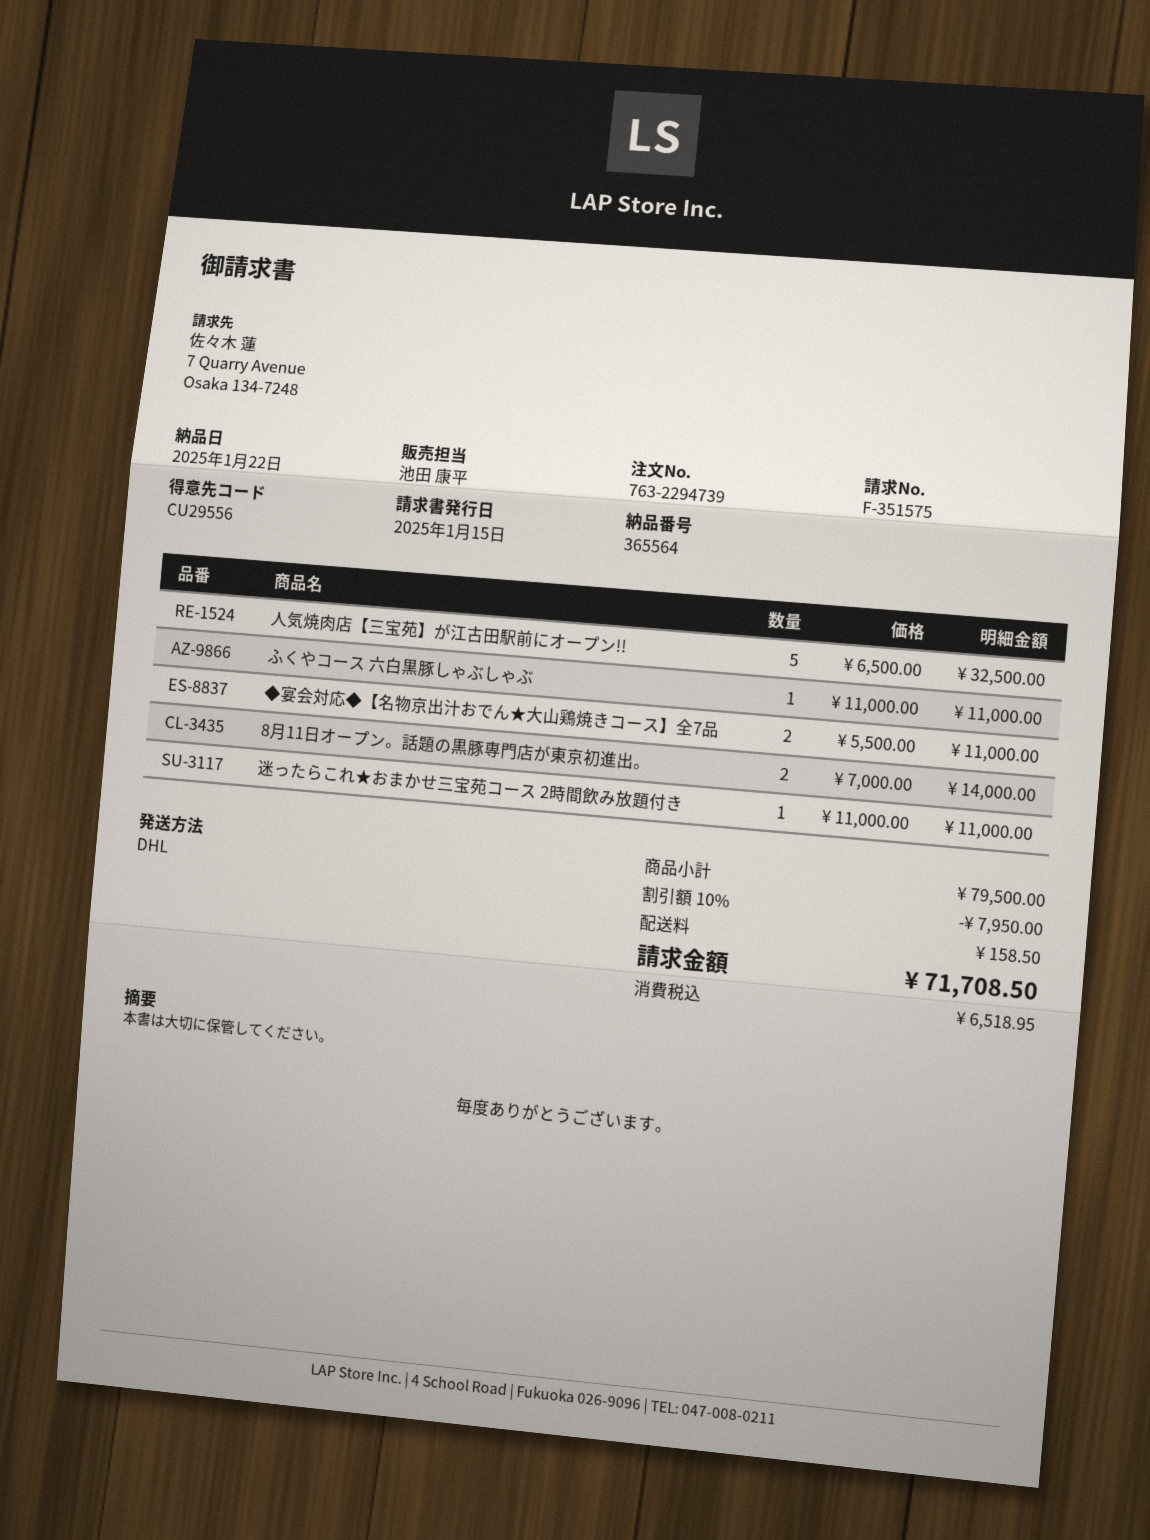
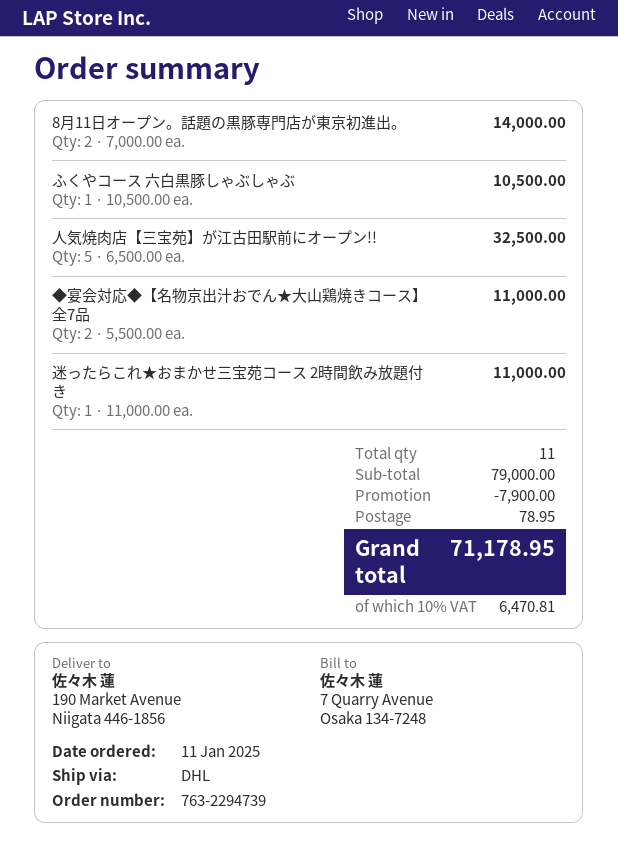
ふくやコース 六白黒豚しゃぶしゃぶ: 1 x 11000.00 = 11000.00 -> 1 x 10500.00 = 10500.00
subtotal: 79500.00 -> 79000.00
discount: 7950.00 -> 7900.00
shipping: 158.50 -> 78.95
tax: 6518.95 -> 6470.81
total: 71708.50 -> 71178.95

